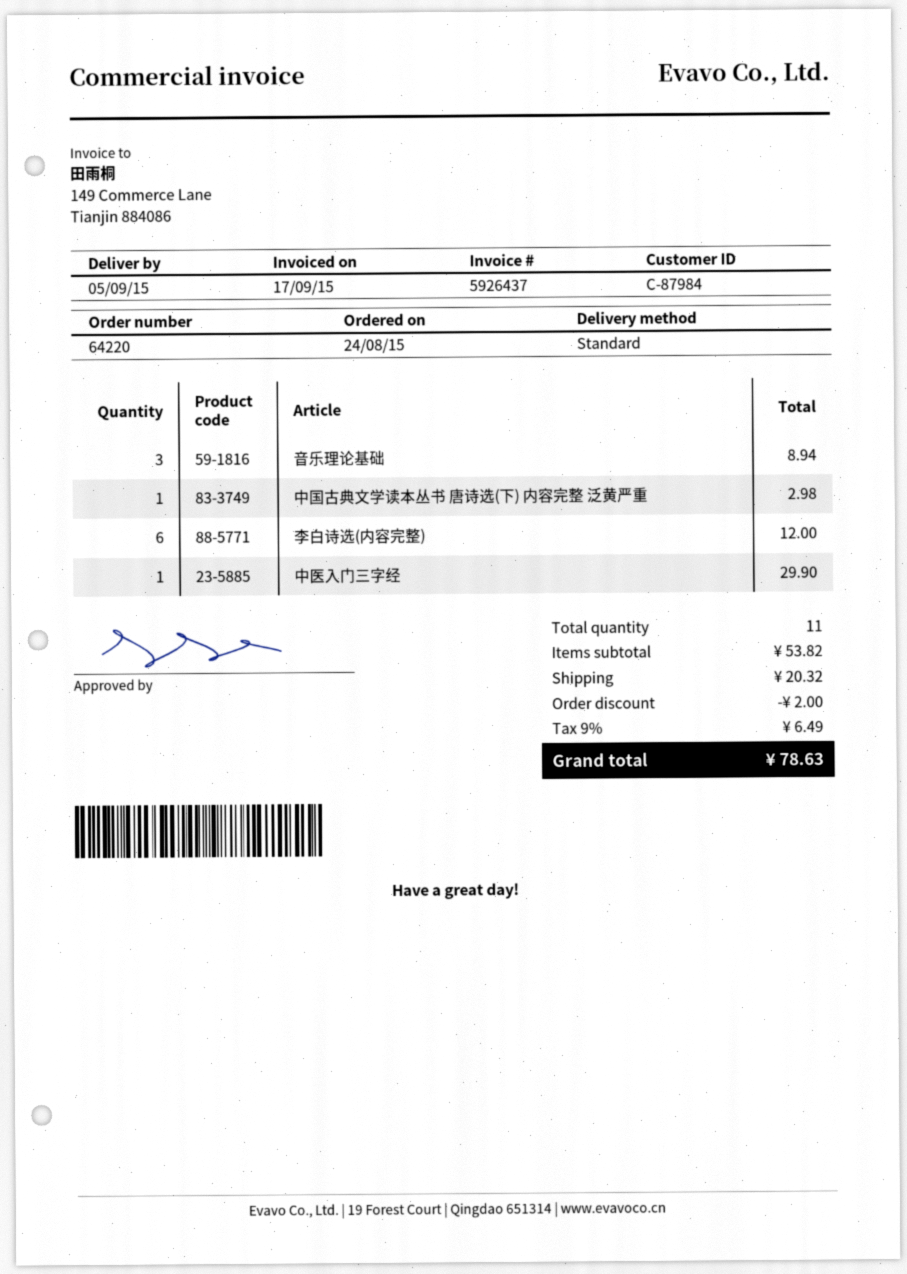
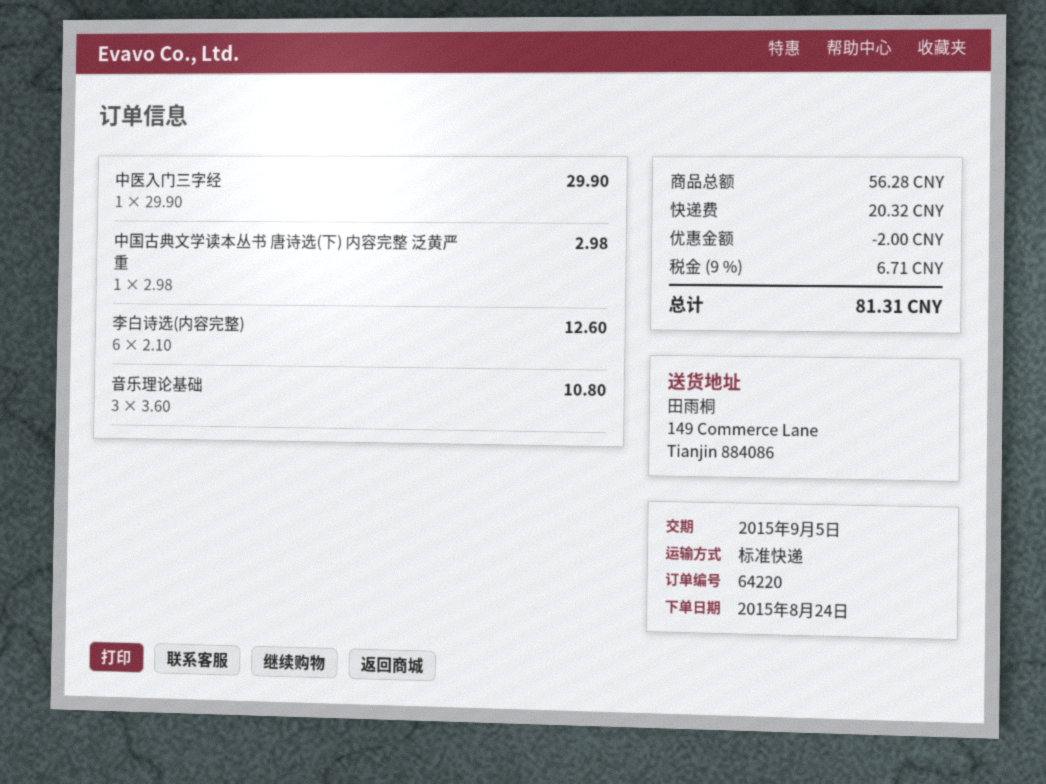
音乐理论基础: 3 for 8.94 -> 3 for 10.80
李白诗选(内容完整): 6 for 12.00 -> 6 for 12.60
subtotal: 53.82 -> 56.28
tax: 9% = 6.49 -> 9% = 6.71
total: 78.63 -> 81.31

